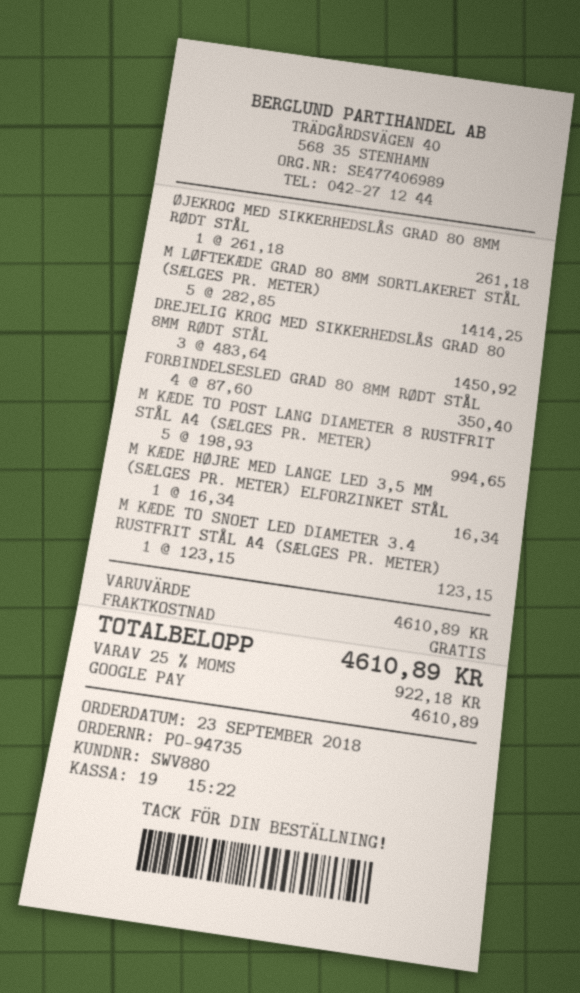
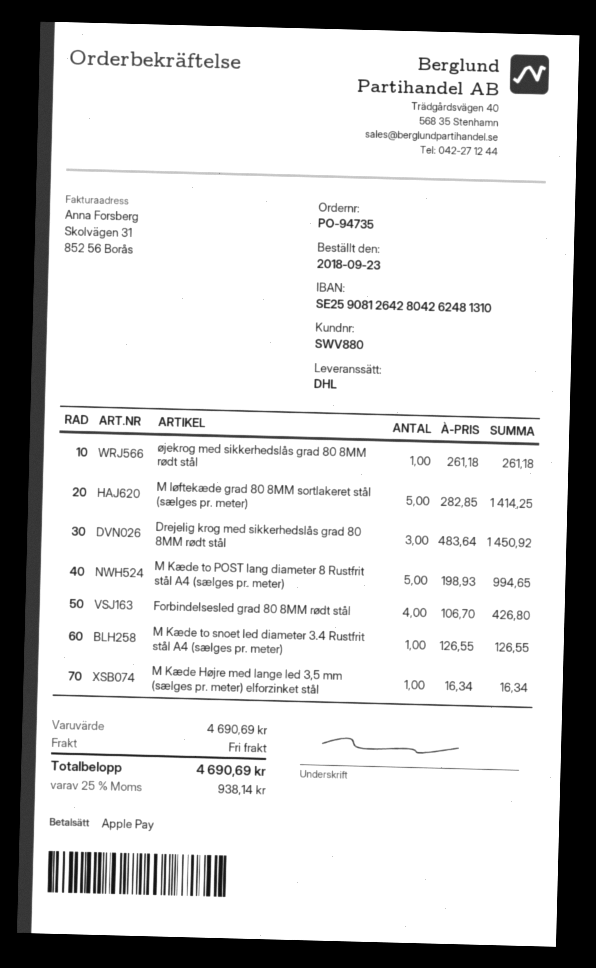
payment method: Google Pay -> Apple Pay
FORBINDELSESLED GRAD 80 8MM RØDT STÅL: 4 x 87.60 = 350.40 -> 4 x 106.70 = 426.80
M KÆDE TO SNOET LED DIAMETER 3.4 RUSTFRIT STÅL A4 (SÆLGES PR. METER): 1 x 123.15 = 123.15 -> 1 x 126.55 = 126.55
subtotal: 4610.89 -> 4690.69
tax: 25% = 922.18 -> 25% = 938.14
total: 4610.89 -> 4690.69

